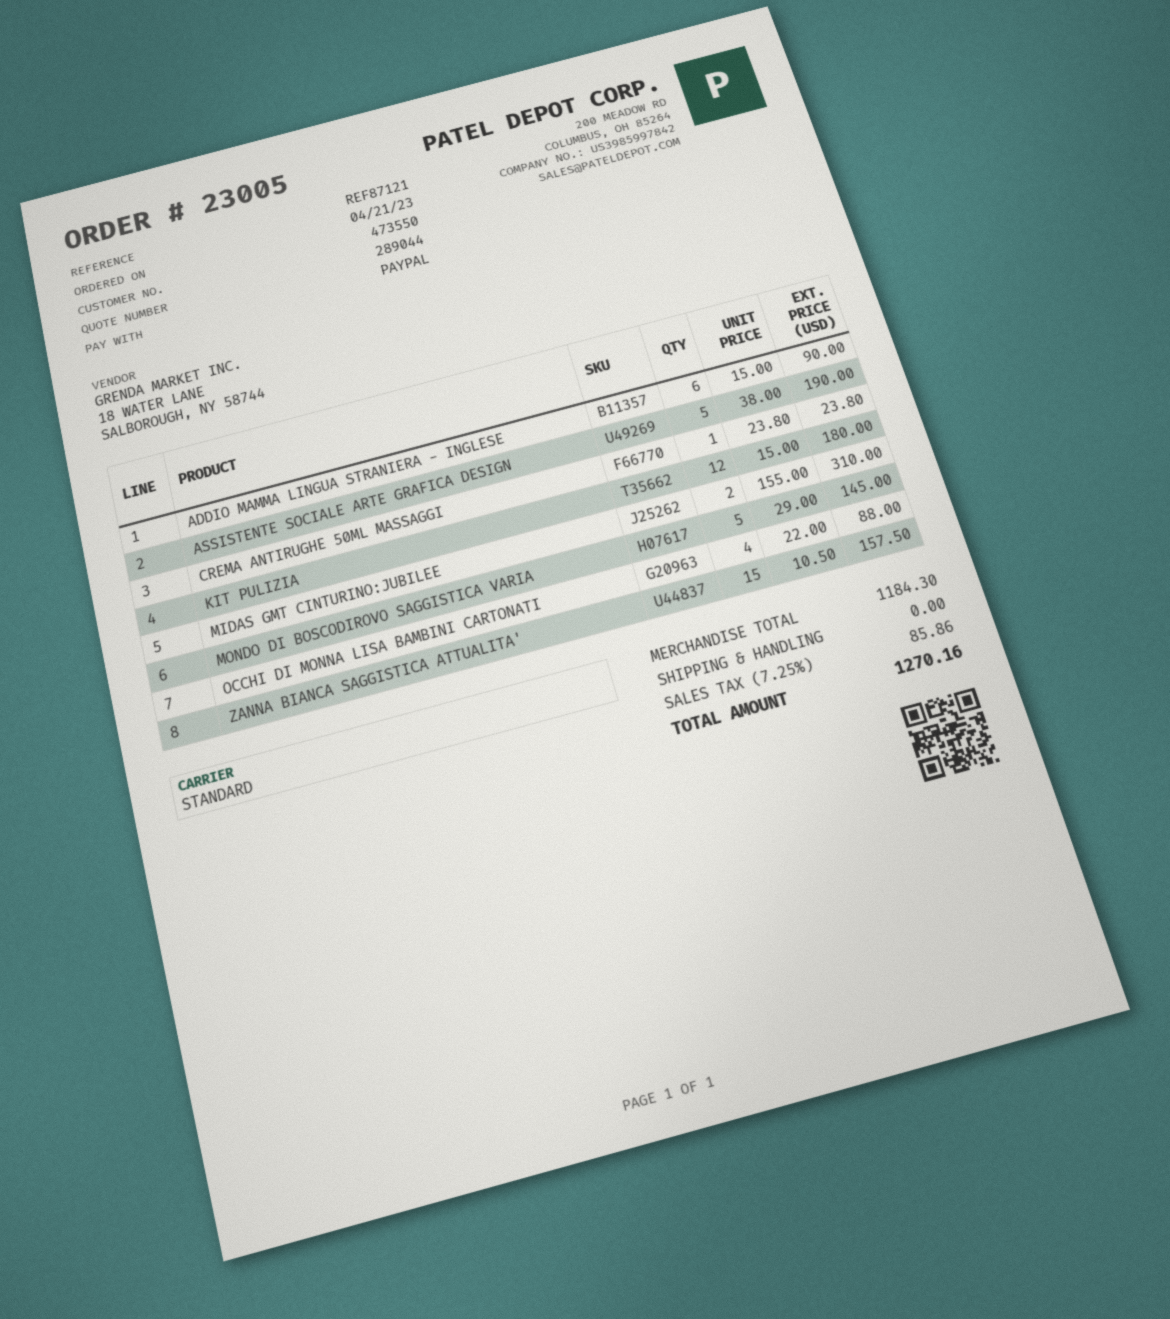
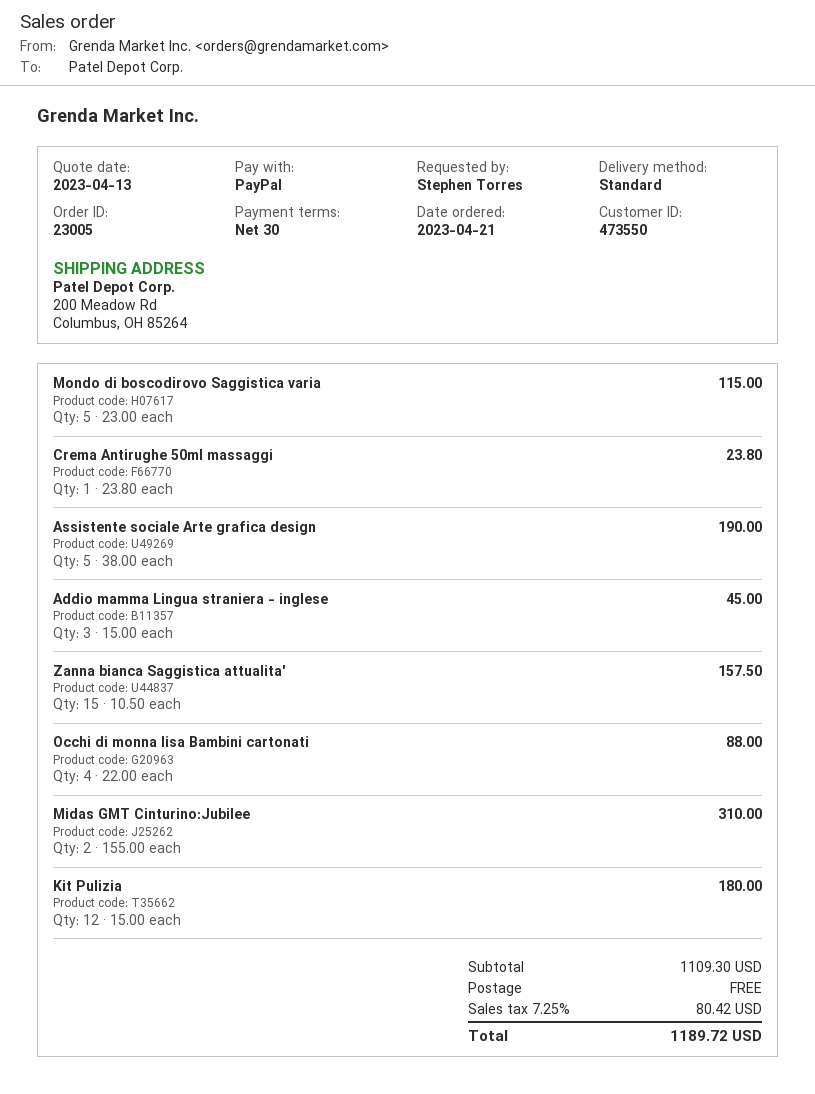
ADDIO MAMMA LINGUA STRANIERA - INGLESE: 6 x 15.00 = 90.00 -> 3 x 15.00 = 45.00
MONDO DI BOSCODIROVO SAGGISTICA VARIA: 5 x 29.00 = 145.00 -> 5 x 23.00 = 115.00
subtotal: 1184.30 -> 1109.30
tax: 7.25% = 85.86 -> 7.25% = 80.42
total: 1270.16 -> 1189.72

